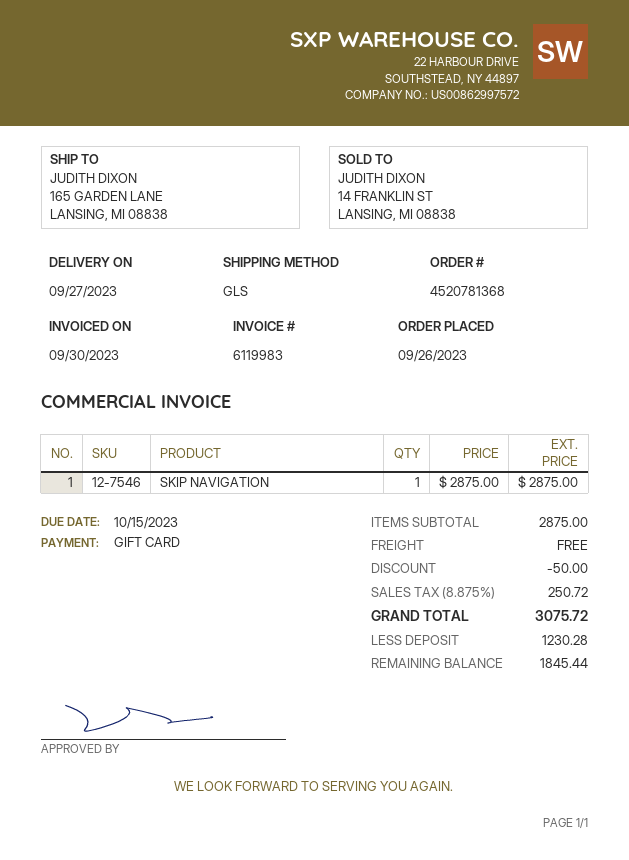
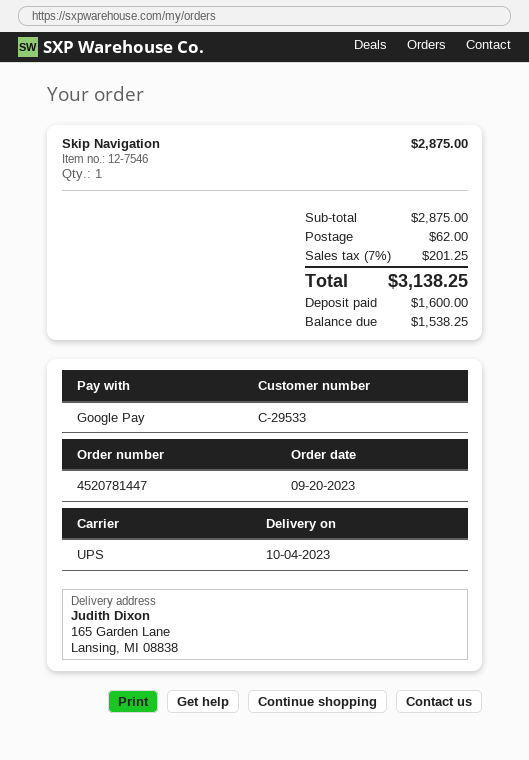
order number: 4520781368 -> 4520781447
order date: 2023-09-26 -> 2023-09-20
delivery date: 2023-09-27 -> 2023-10-04
payment method: gift card -> Google Pay
shipping method: GLS -> UPS
discount: 50.00 -> none
shipping: 0.00 -> 62.00
tax: 8.875% = 250.72 -> 7% = 201.25
total: 3075.72 -> 3138.25
deposit: 1230.28 -> 1600.00
balance: 1845.44 -> 1538.25

